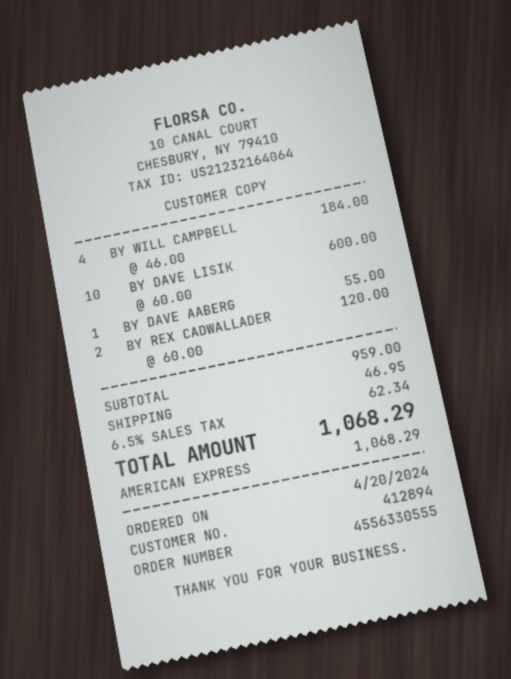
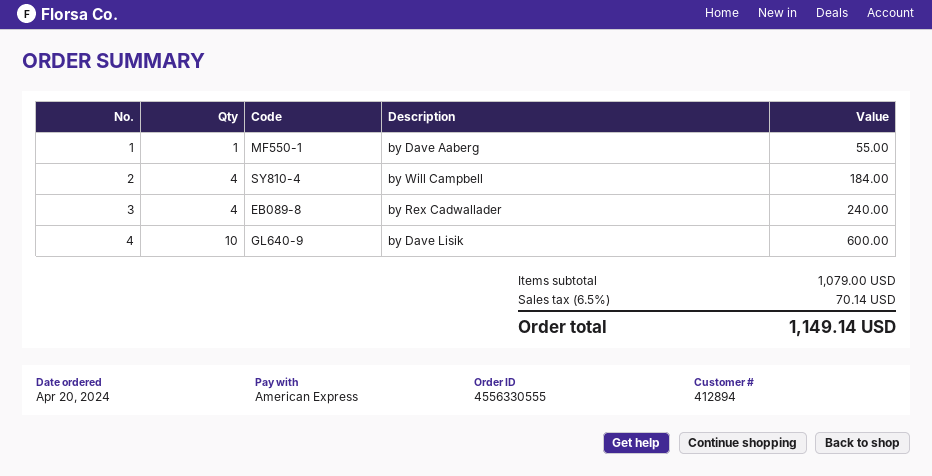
BY REX CADWALLADER: 2 for 120.00 -> 4 for 240.00
subtotal: 959.00 -> 1079.00
shipping: 46.95 -> none
tax: 6.5% = 62.34 -> 6.5% = 70.14
total: 1068.29 -> 1149.14

